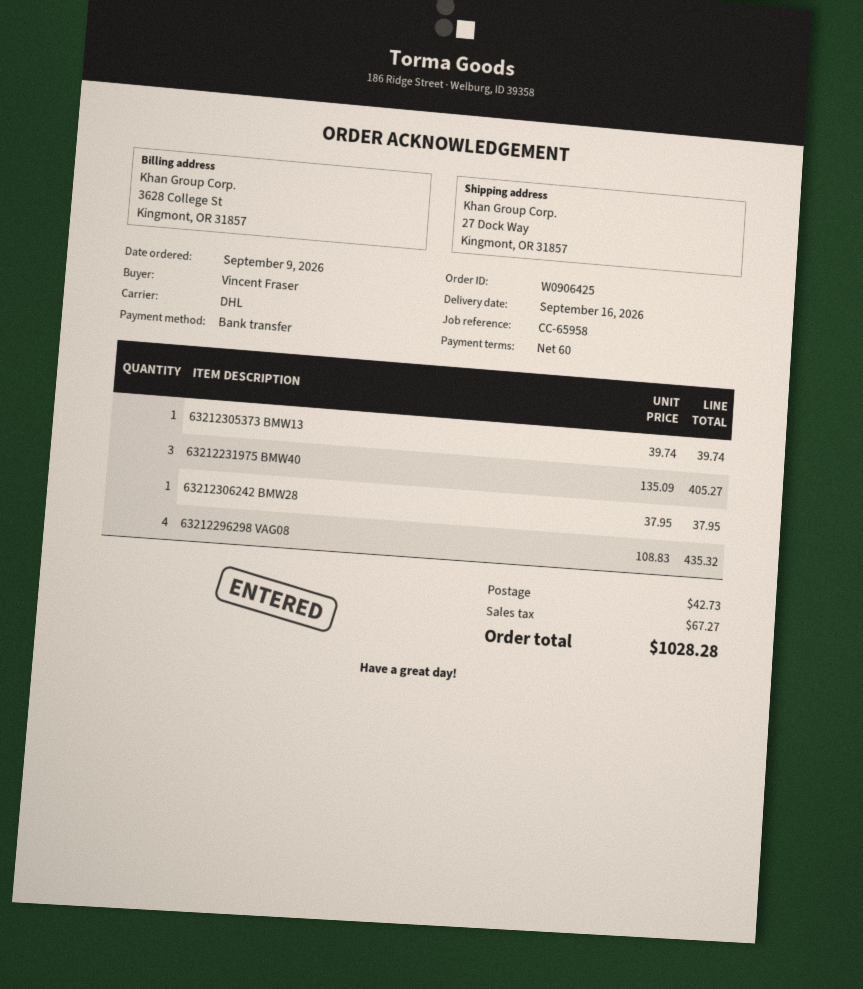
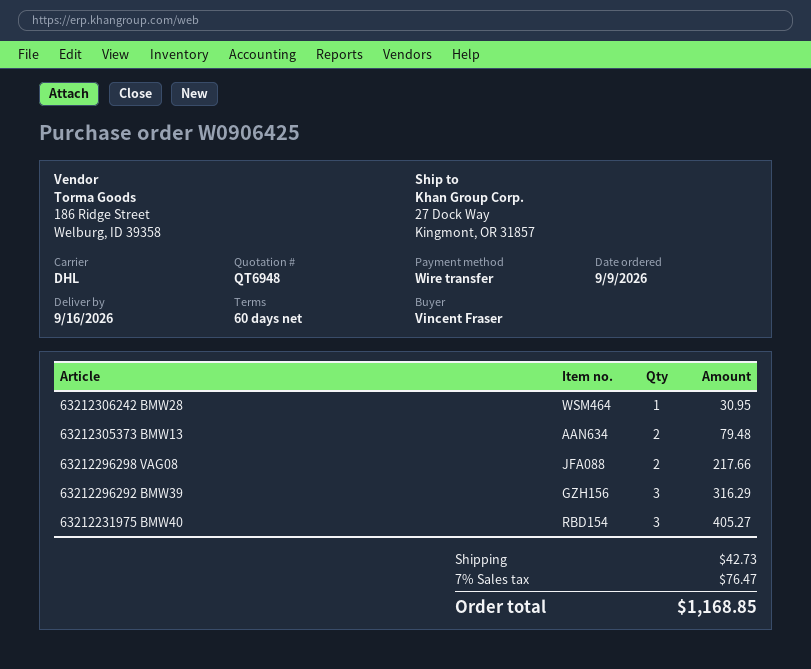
63212305373 BMW13: 1 for 39.74 -> 2 for 79.48
63212306242 BMW28: 1 for 37.95 -> 1 for 30.95
63212296298 VAG08: 4 for 435.32 -> 2 for 217.66
63212296292 BMW39: none -> 3 for 316.29
tax: 67.27 -> 76.47
total: 1028.28 -> 1168.85

